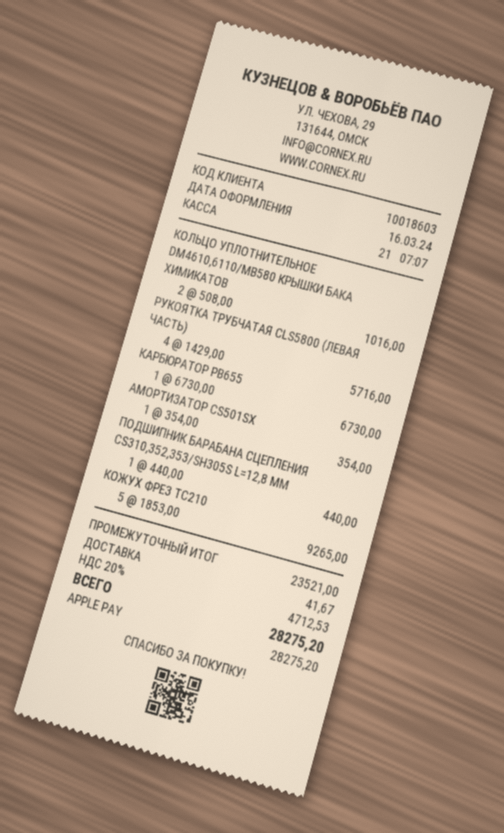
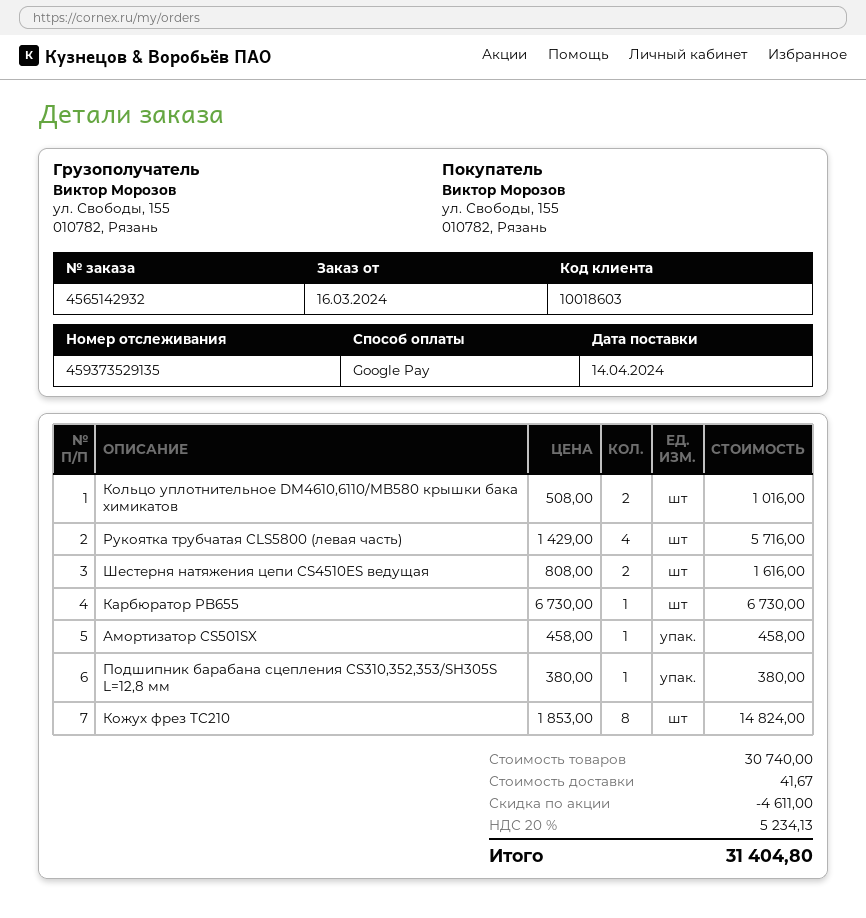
payment method: Apple Pay -> Google Pay
АМОРТИЗАТОР CS501SX: 1 x 354.00 = 354.00 -> 1 x 458.00 = 458.00
ПОДШИПНИК БАРАБАНА СЦЕПЛЕНИЯ CS310,352,353/SH305S L=12,8 ММ: 1 x 440.00 = 440.00 -> 1 x 380.00 = 380.00
КОЖУХ ФРЕЗ TC210: 5 x 1853.00 = 9265.00 -> 8 x 1853.00 = 14824.00
Шестерня натяжения цепи CS4510ES ведущая: none -> 2 x 808.00 = 1616.00
subtotal: 23521.00 -> 30740.00
discount: none -> 4611.00
tax: 20% = 4712.53 -> 20% = 5234.13
total: 28275.20 -> 31404.80

